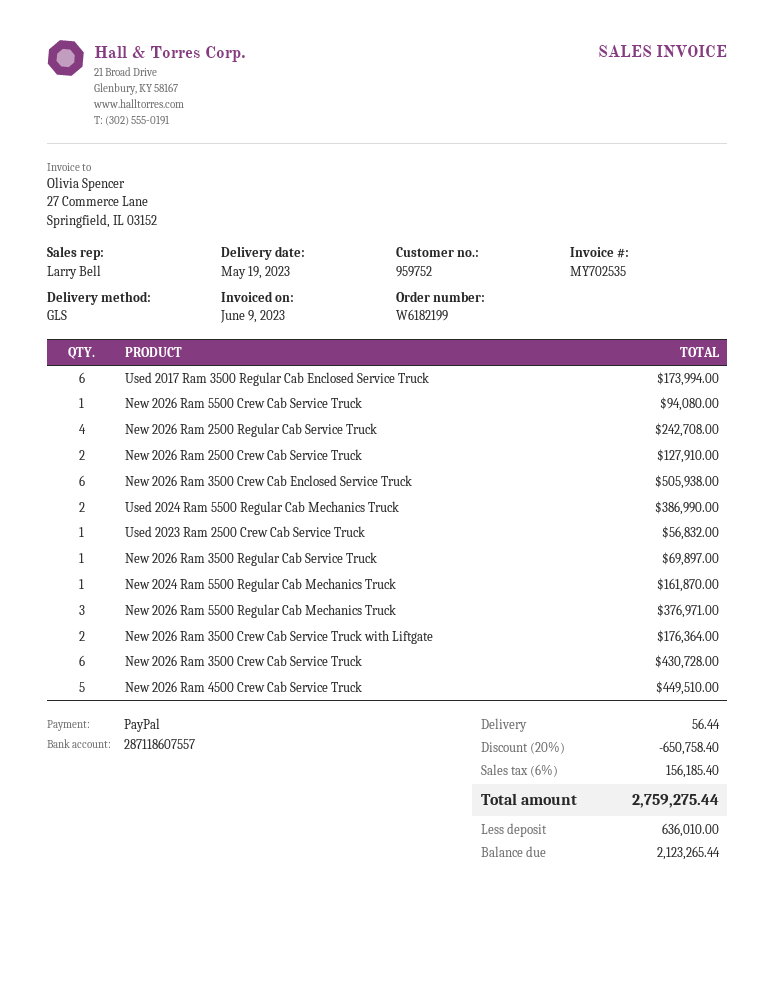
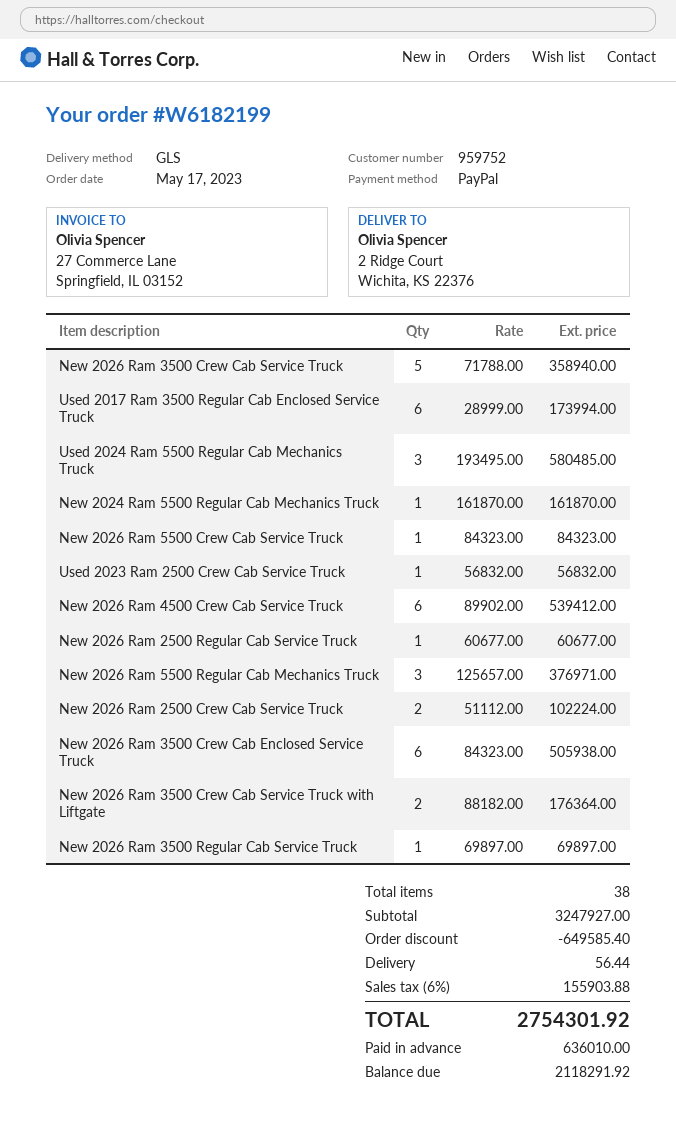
New 2026 Ram 5500 Crew Cab Service Truck: 1 for 94080.00 -> 1 for 84323.00
New 2026 Ram 2500 Regular Cab Service Truck: 4 for 242708.00 -> 1 for 60677.00
New 2026 Ram 2500 Crew Cab Service Truck: 2 for 127910.00 -> 2 for 102224.00
Used 2024 Ram 5500 Regular Cab Mechanics Truck: 2 for 386990.00 -> 3 for 580485.00
New 2026 Ram 3500 Crew Cab Service Truck: 6 for 430728.00 -> 5 for 358940.00
New 2026 Ram 4500 Crew Cab Service Truck: 5 for 449510.00 -> 6 for 539412.00
discount: 650758.40 -> 649585.40
tax: 6% = 156185.40 -> 6% = 155903.88
total: 2759275.44 -> 2754301.92
balance: 2123265.44 -> 2118291.92

